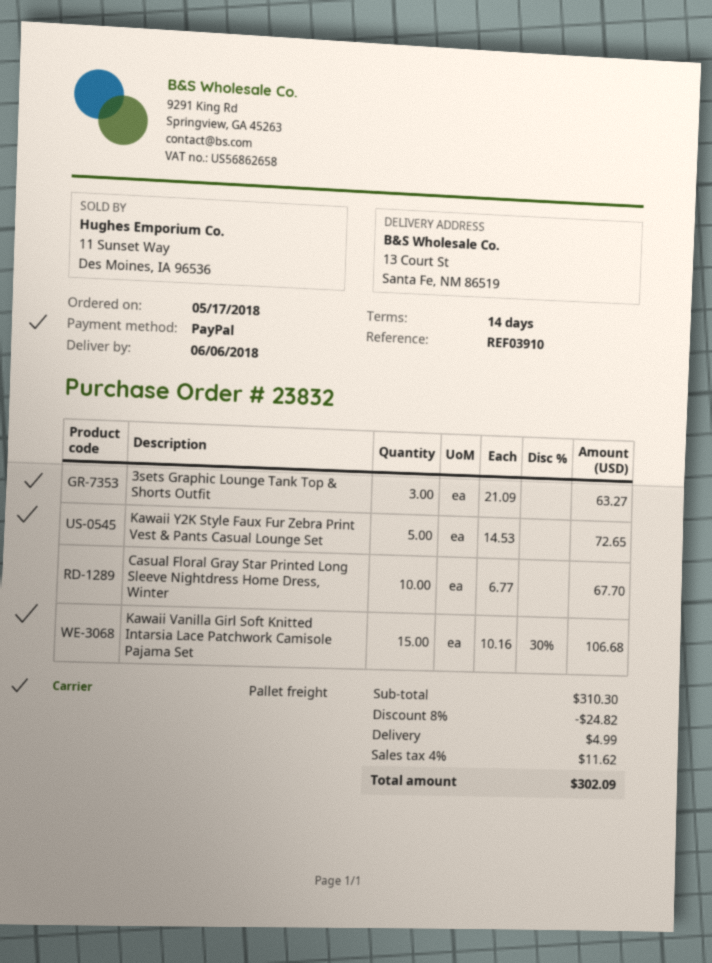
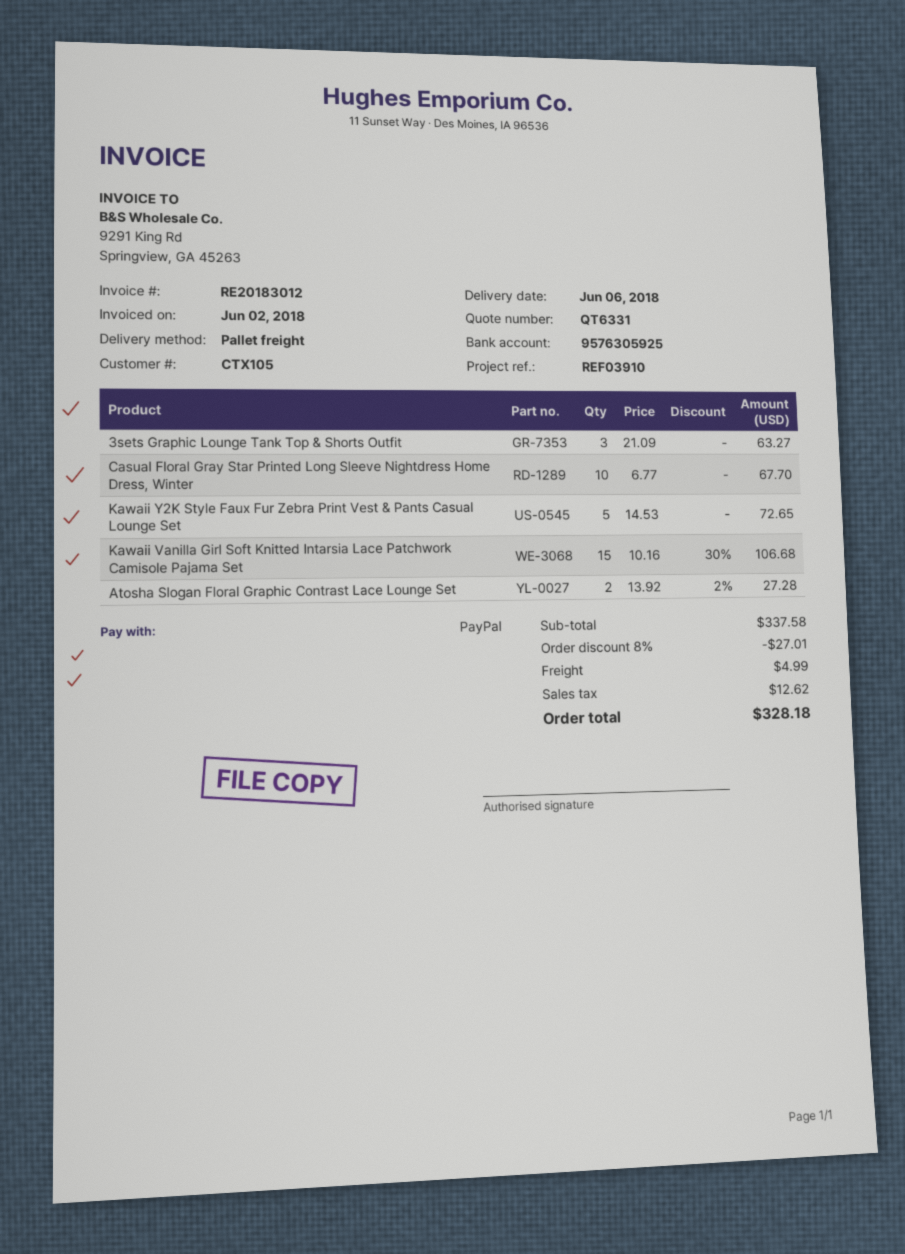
Atosha Slogan Floral Graphic Contrast Lace Lounge Set: none -> 2 x 13.92 - 2% = 27.28
subtotal: 310.30 -> 337.58
discount: 8% = 24.82 -> 8% = 27.01
tax: 11.62 -> 12.62
total: 302.09 -> 328.18

